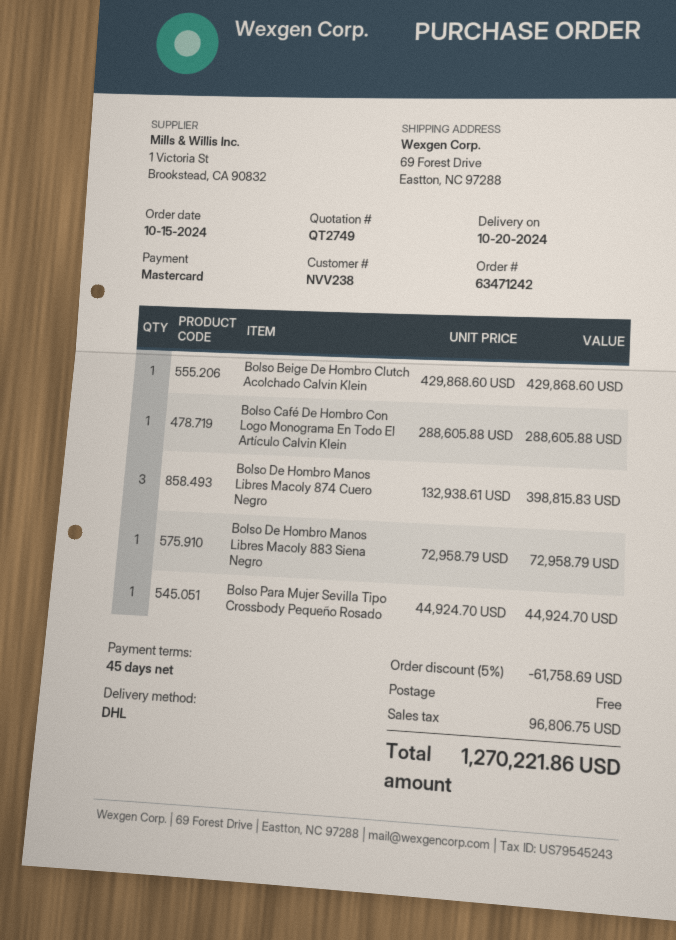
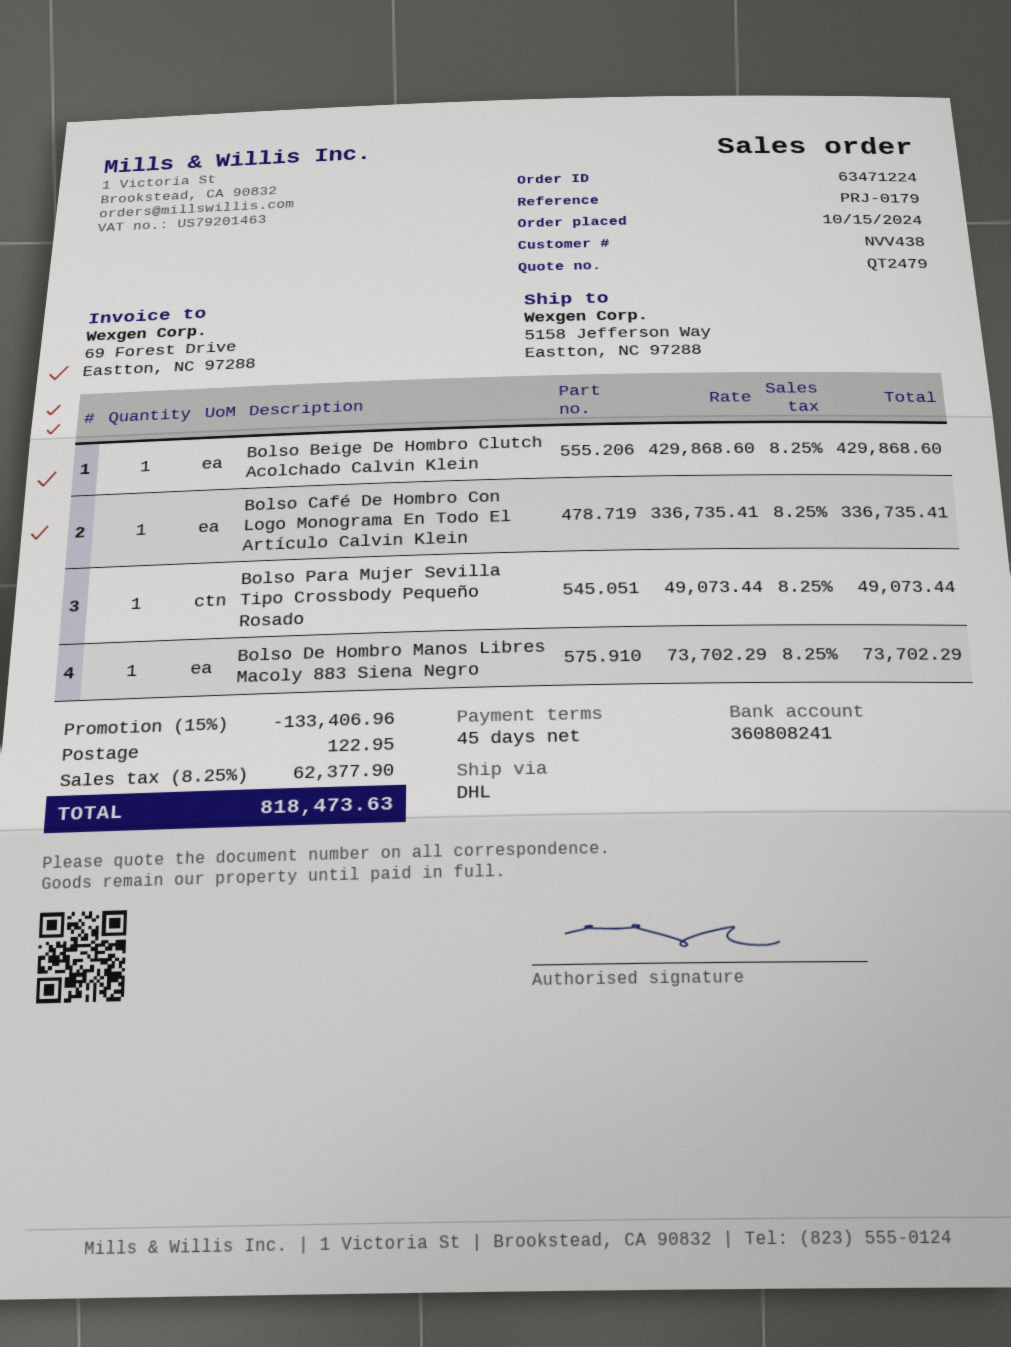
quote number: QT2749 -> QT2479
order number: 63471242 -> 63471224
customer number: NVV238 -> NVV438
ship to: 69 Forest Drive, Eastton, NC 97288 -> 5158 Jefferson Way, Eastton, NC 97288
Bolso Café De Hombro Con Logo Monograma En Todo El Artículo Calvin Klein: 1 x 288605.88 = 288605.88 -> 1 x 336735.41 = 336735.41
Bolso De Hombro Manos Libres Macoly 874 Cuero Negro: 3 x 132938.61 = 398815.83 -> none
Bolso De Hombro Manos Libres Macoly 883 Siena Negro: 1 x 72958.79 = 72958.79 -> 1 x 73702.29 = 73702.29
Bolso Para Mujer Sevilla Tipo Crossbody Pequeño Rosado: 1 x 44924.70 = 44924.70 -> 1 x 49073.44 = 49073.44
discount: 5% = 61758.69 -> 15% = 133406.96
shipping: 0.00 -> 122.95
tax: 96806.75 -> 62377.90
total: 1270221.86 -> 818473.63

